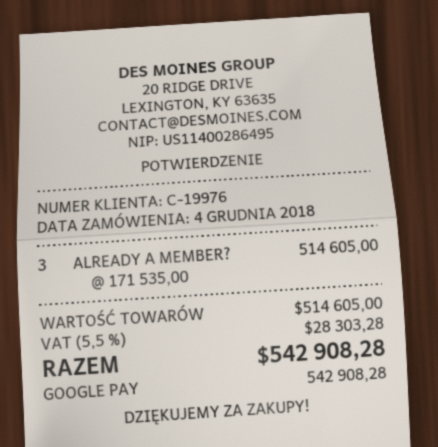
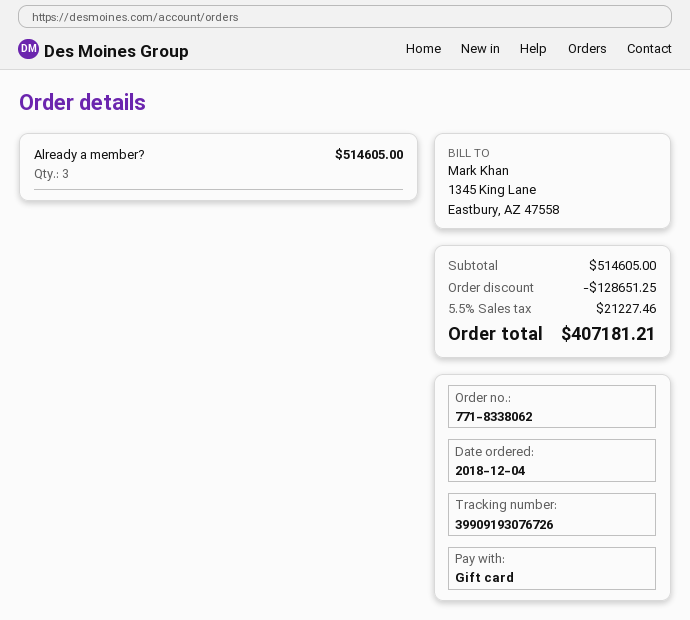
payment method: Google Pay -> gift card
discount: none -> 128651.25
tax: 5.5% = 28303.28 -> 5.5% = 21227.46
total: 542908.28 -> 407181.21

